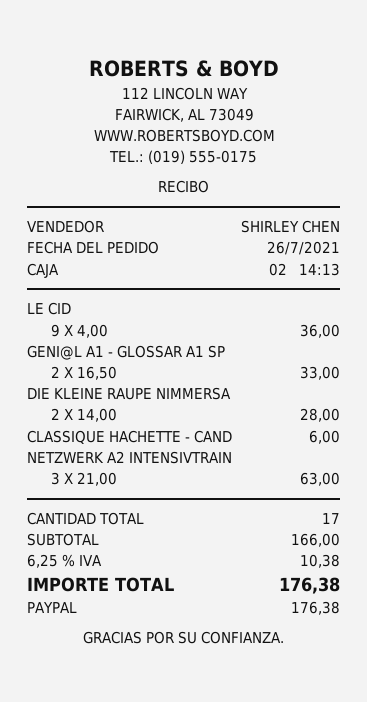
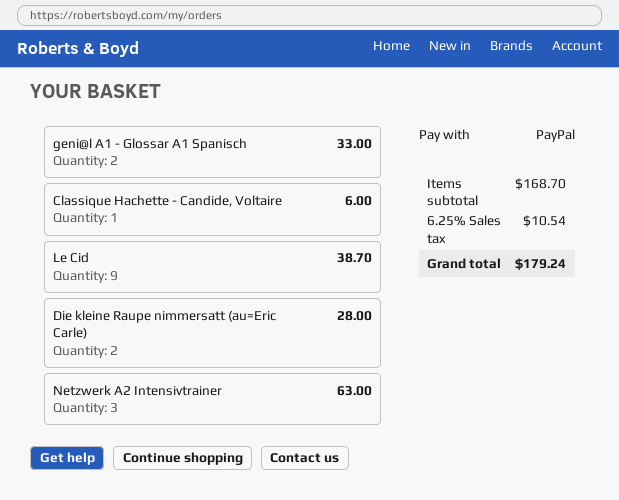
LE CID: 9 for 36.00 -> 9 for 38.70
subtotal: 166.00 -> 168.70
tax: 6.25% = 10.38 -> 6.25% = 10.54
total: 176.38 -> 179.24

